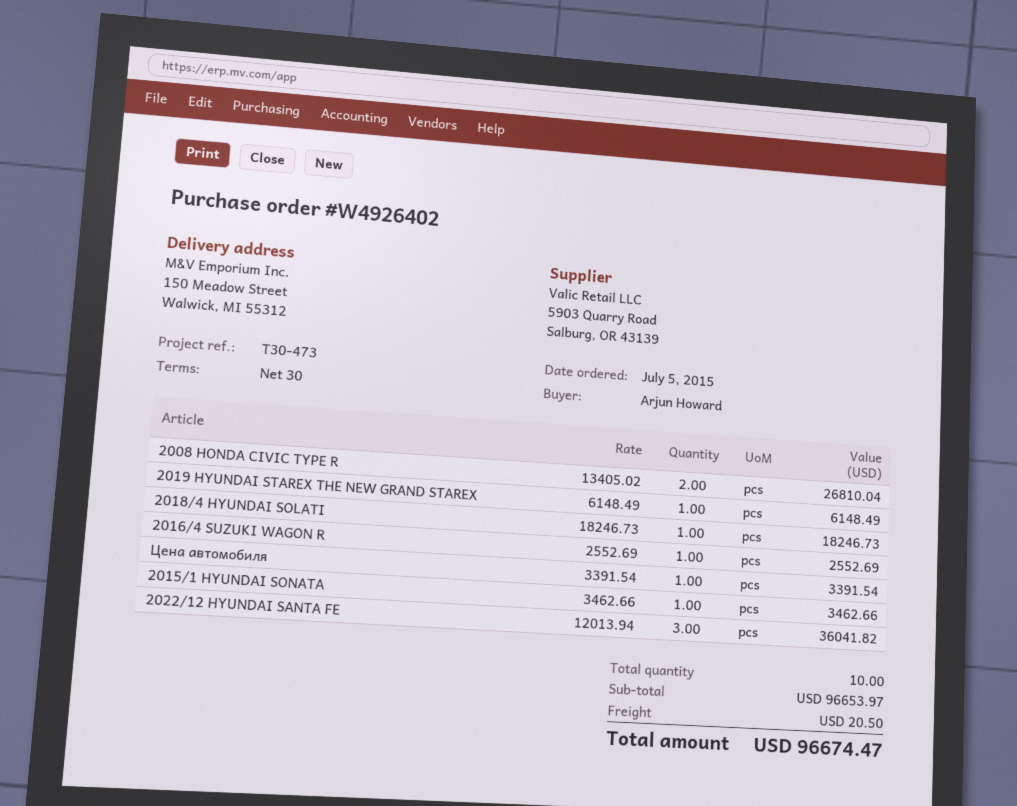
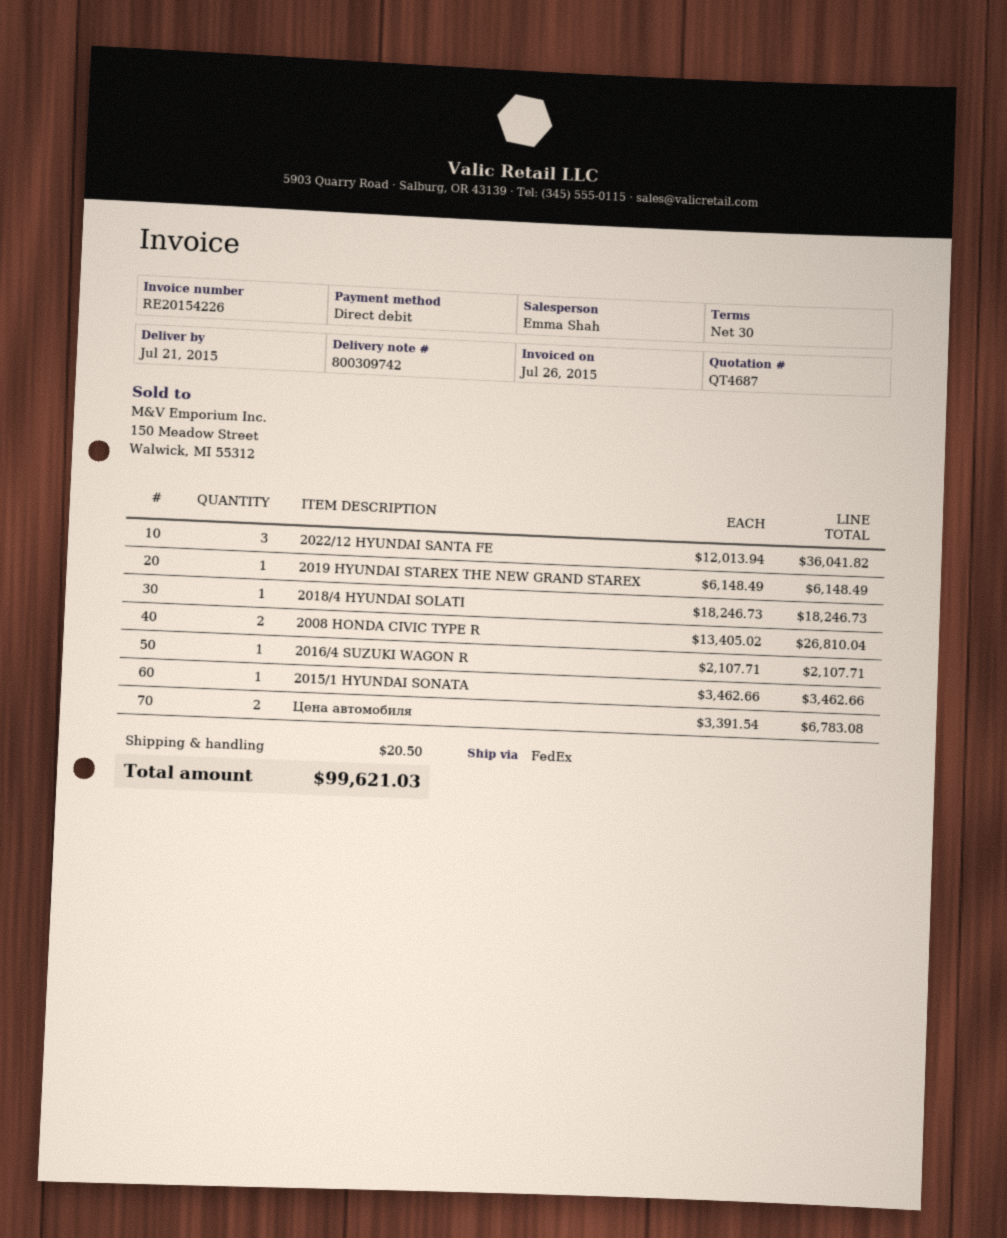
2016/4 SUZUKI WAGON R: 1 x 2552.69 = 2552.69 -> 1 x 2107.71 = 2107.71
Цена автомобиля: 1 x 3391.54 = 3391.54 -> 2 x 3391.54 = 6783.08
total: 96674.47 -> 99621.03

